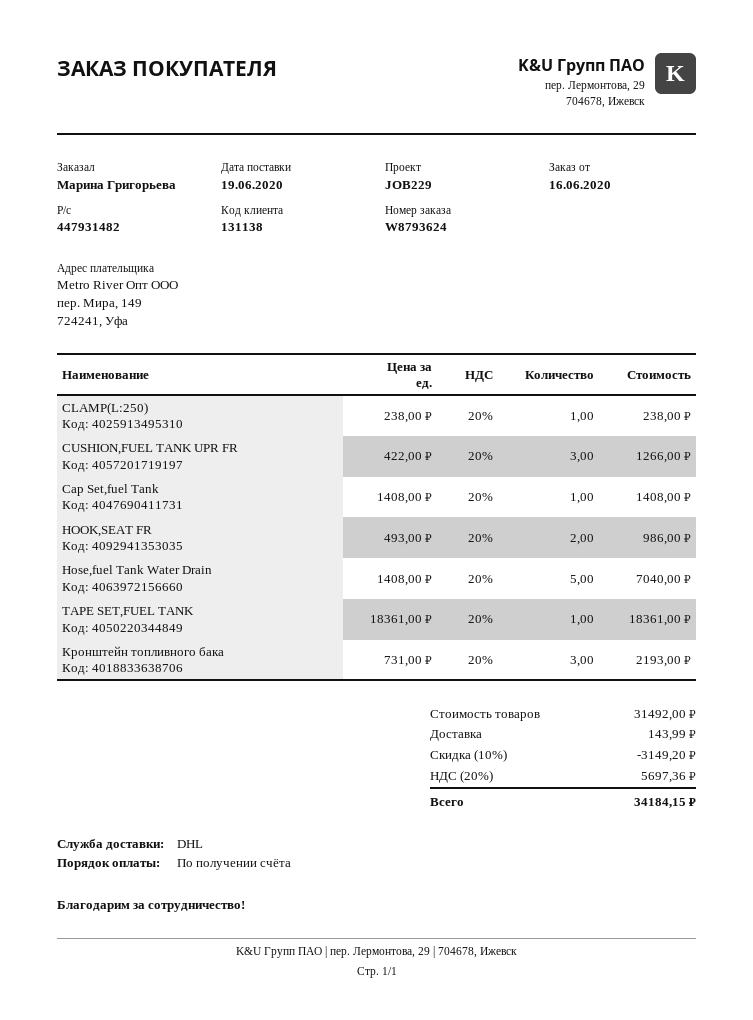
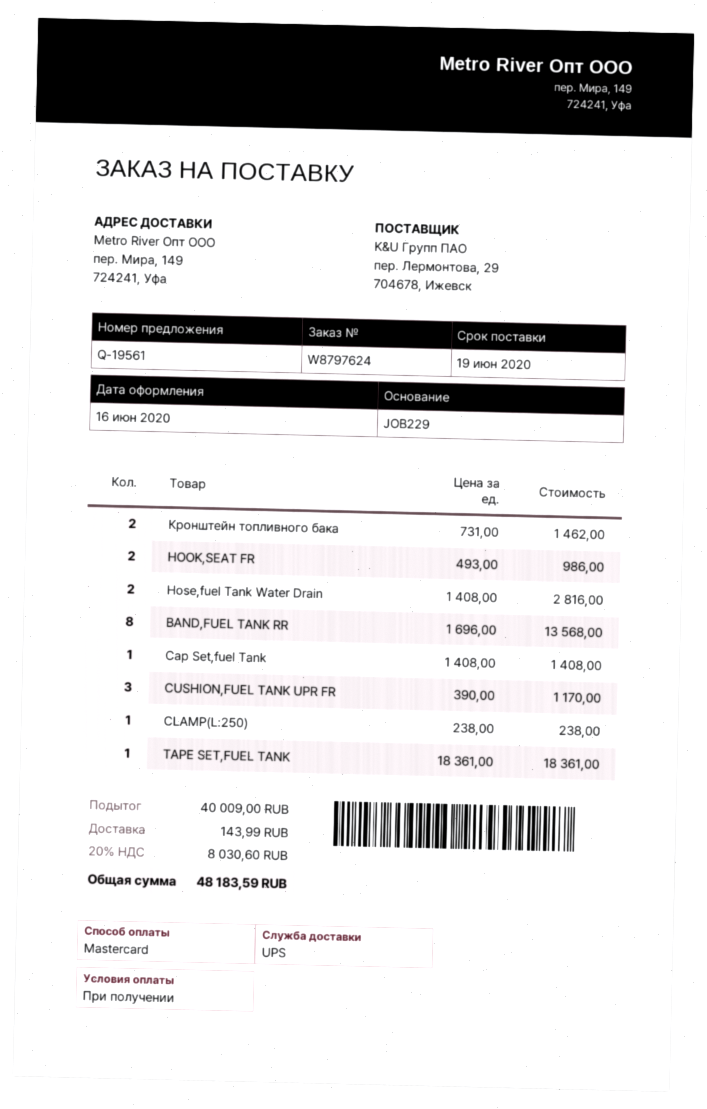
order number: W8793624 -> W8797624
shipping method: DHL -> UPS
CUSHION,FUEL TANK UPR FR: 3 x 422.00 = 1266.00 -> 3 x 390.00 = 1170.00
Hose,fuel Tank Water Drain: 5 x 1408.00 = 7040.00 -> 2 x 1408.00 = 2816.00
Кронштейн топливного бака: 3 x 731.00 = 2193.00 -> 2 x 731.00 = 1462.00
BAND,FUEL TANK RR: none -> 8 x 1696.00 = 13568.00
subtotal: 31492.00 -> 40009.00
discount: 10% = 3149.20 -> none
tax: 20% = 5697.36 -> 20% = 8030.60
total: 34184.15 -> 48183.59

